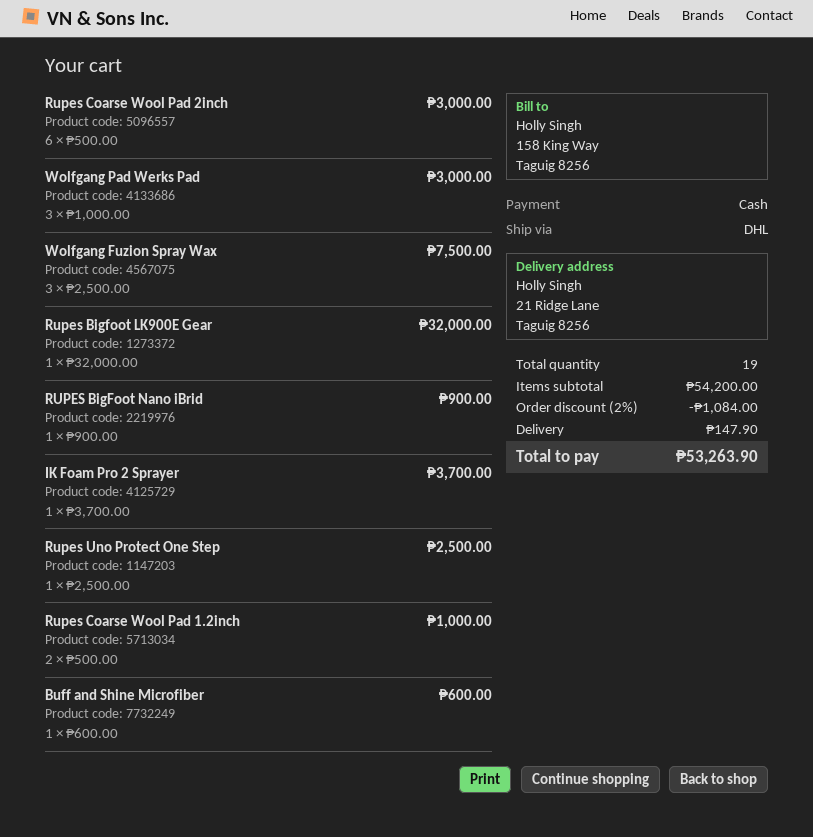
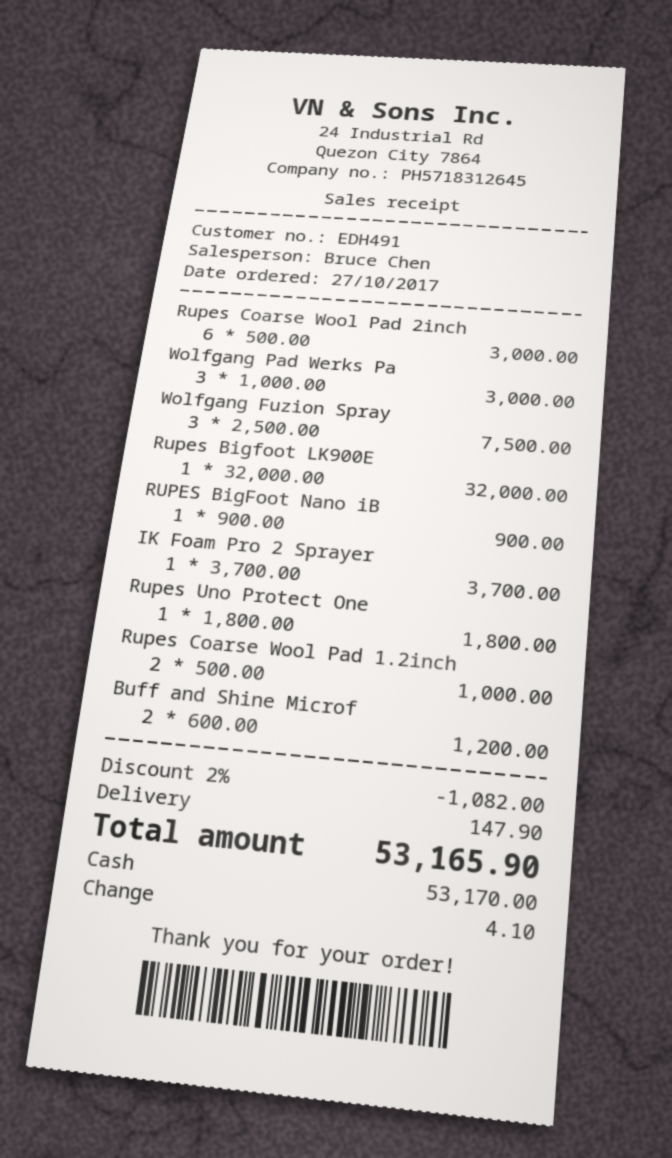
Rupes Uno Protect One Step: 1 x 2500.00 = 2500.00 -> 1 x 1800.00 = 1800.00
Buff and Shine Microfiber: 1 x 600.00 = 600.00 -> 2 x 600.00 = 1200.00
discount: 2% = 1084.00 -> 2% = 1082.00
total: 53263.90 -> 53165.90

